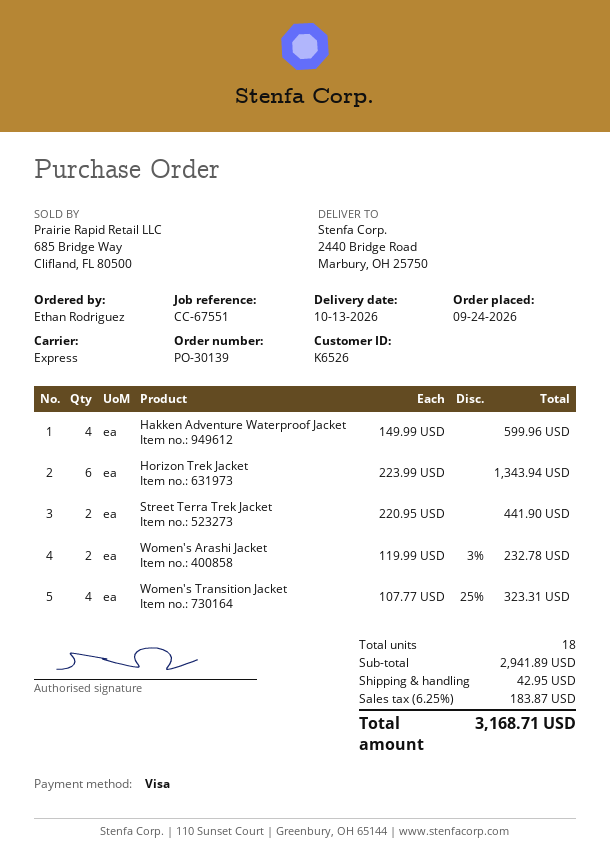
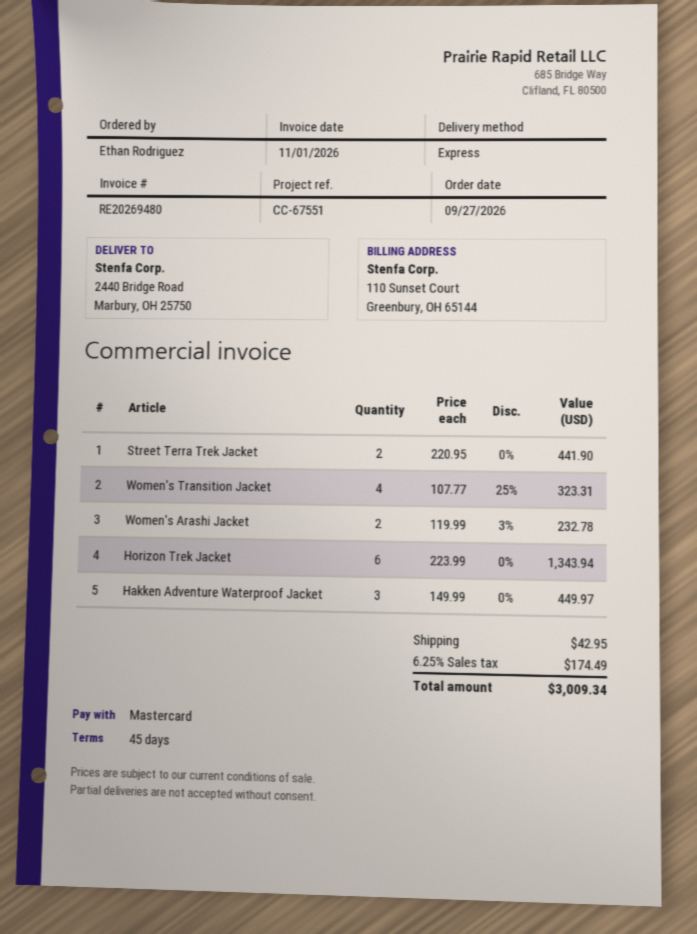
order date: 2026-09-24 -> 2026-09-27
payment method: Visa -> Mastercard
Hakken Adventure Waterproof Jacket: 4 x 149.99 = 599.96 -> 3 x 149.99 = 449.97
tax: 6.25% = 183.87 -> 6.25% = 174.49
total: 3168.71 -> 3009.34

